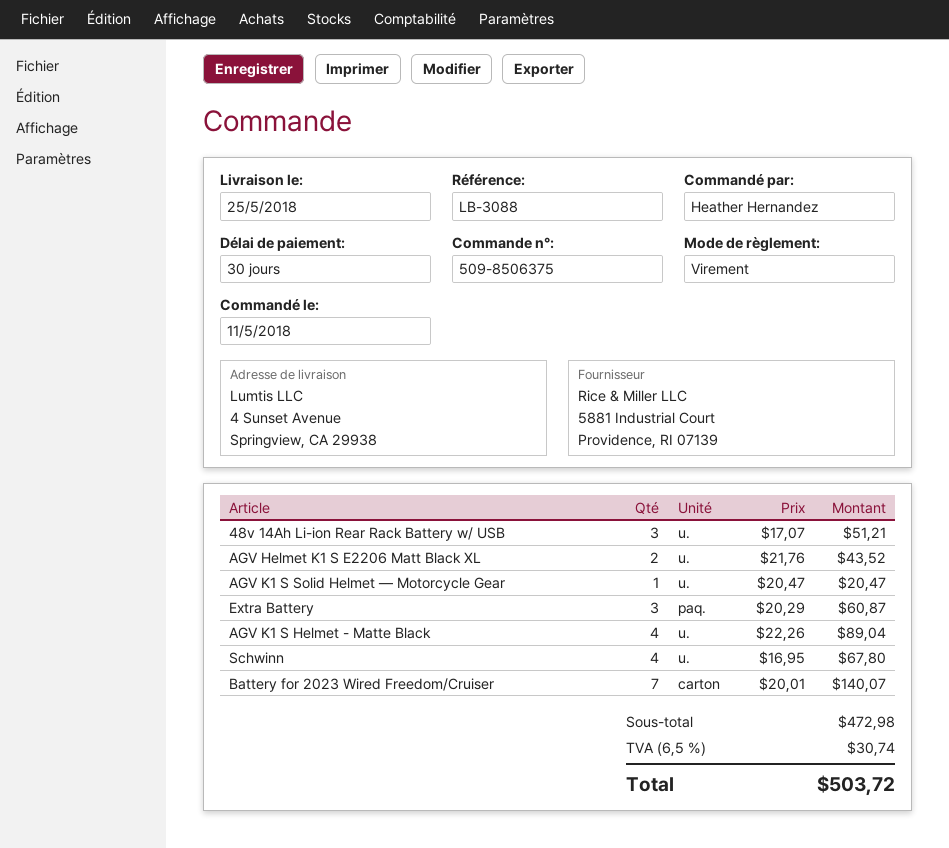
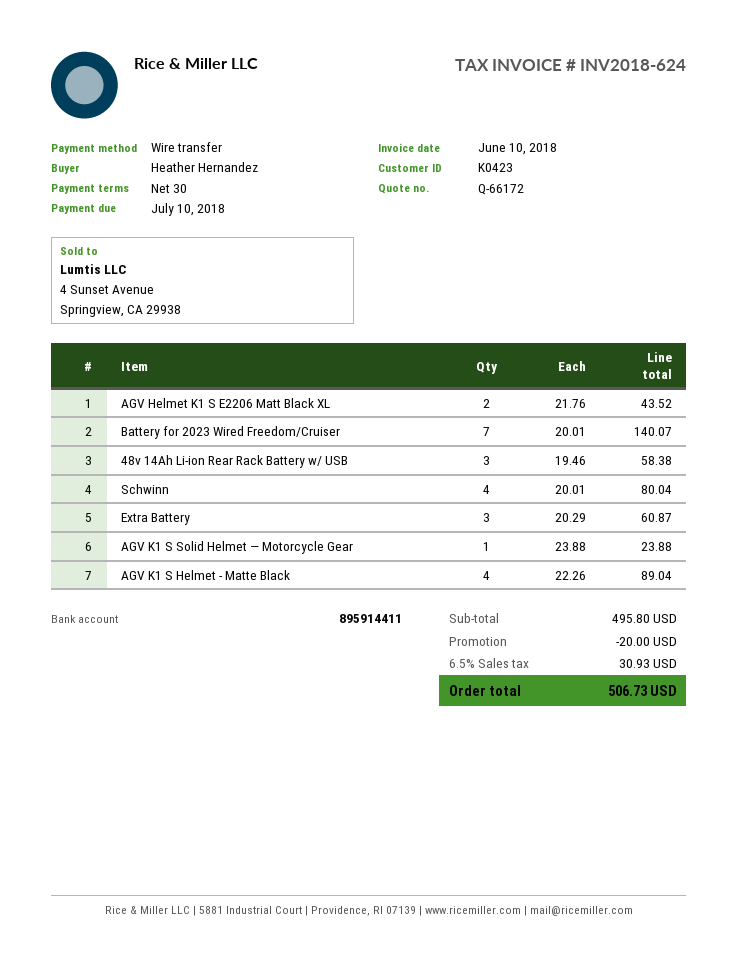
48v 14Ah Li-ion Rear Rack Battery w/ USB: 3 x 17.07 = 51.21 -> 3 x 19.46 = 58.38
AGV K1 S Solid Helmet — Motorcycle Gear: 1 x 20.47 = 20.47 -> 1 x 23.88 = 23.88
Schwinn: 4 x 16.95 = 67.80 -> 4 x 20.01 = 80.04
subtotal: 472.98 -> 495.80
discount: none -> 20.00
tax: 6.5% = 30.74 -> 6.5% = 30.93
total: 503.72 -> 506.73

